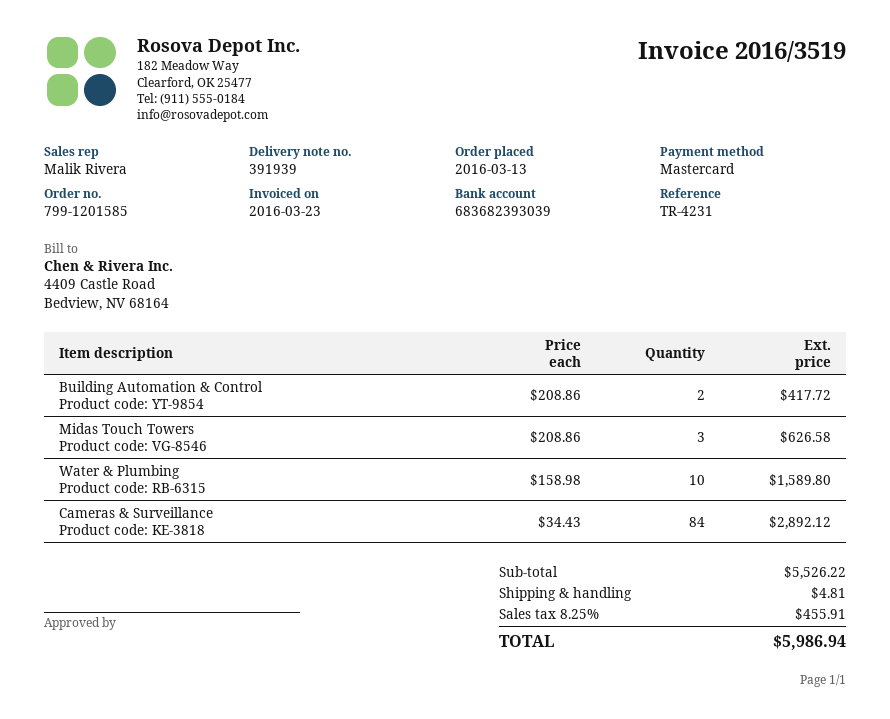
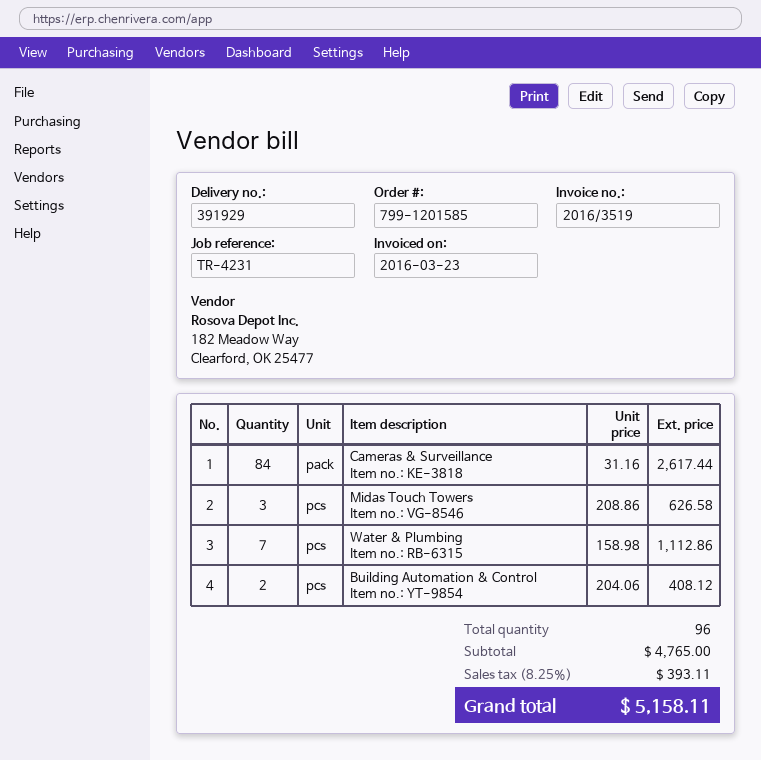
delivery note number: 391939 -> 391929
Building Automation & Control: 2 x 208.86 = 417.72 -> 2 x 204.06 = 408.12
Water & Plumbing: 10 x 158.98 = 1589.80 -> 7 x 158.98 = 1112.86
Cameras & Surveillance: 84 x 34.43 = 2892.12 -> 84 x 31.16 = 2617.44
subtotal: 5526.22 -> 4765.00
shipping: 4.81 -> none
tax: 8.25% = 455.91 -> 8.25% = 393.11
total: 5986.94 -> 5158.11

